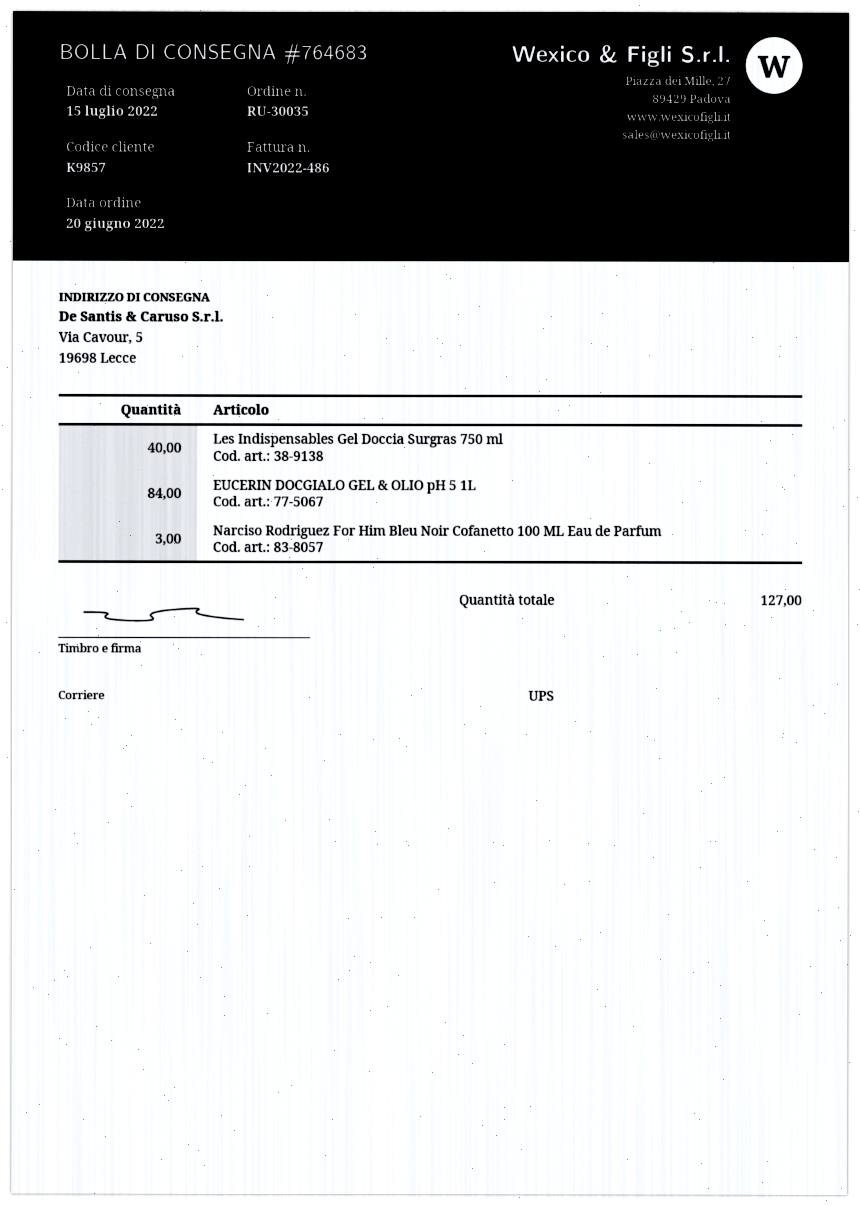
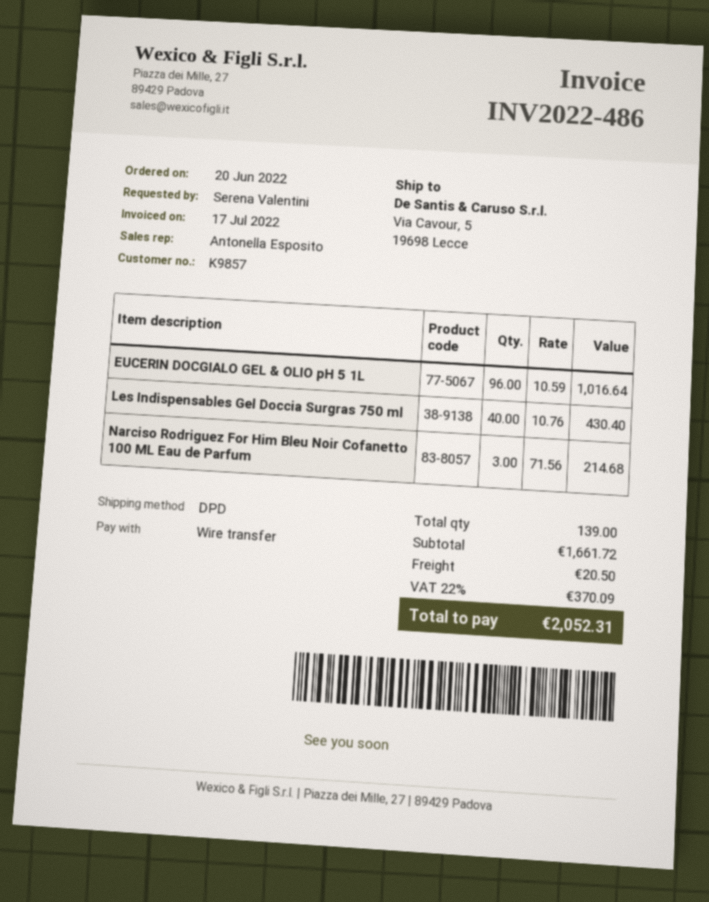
shipping method: UPS -> DPD
EUCERIN DOCGIALO GEL & OLIO pH 5 1L: 84 -> 96
total quantity: 127 -> 139

